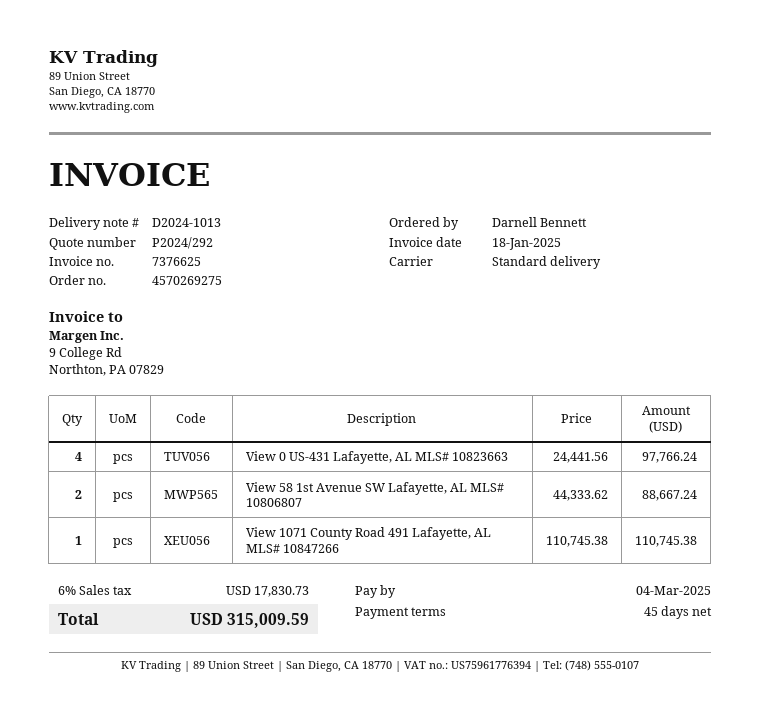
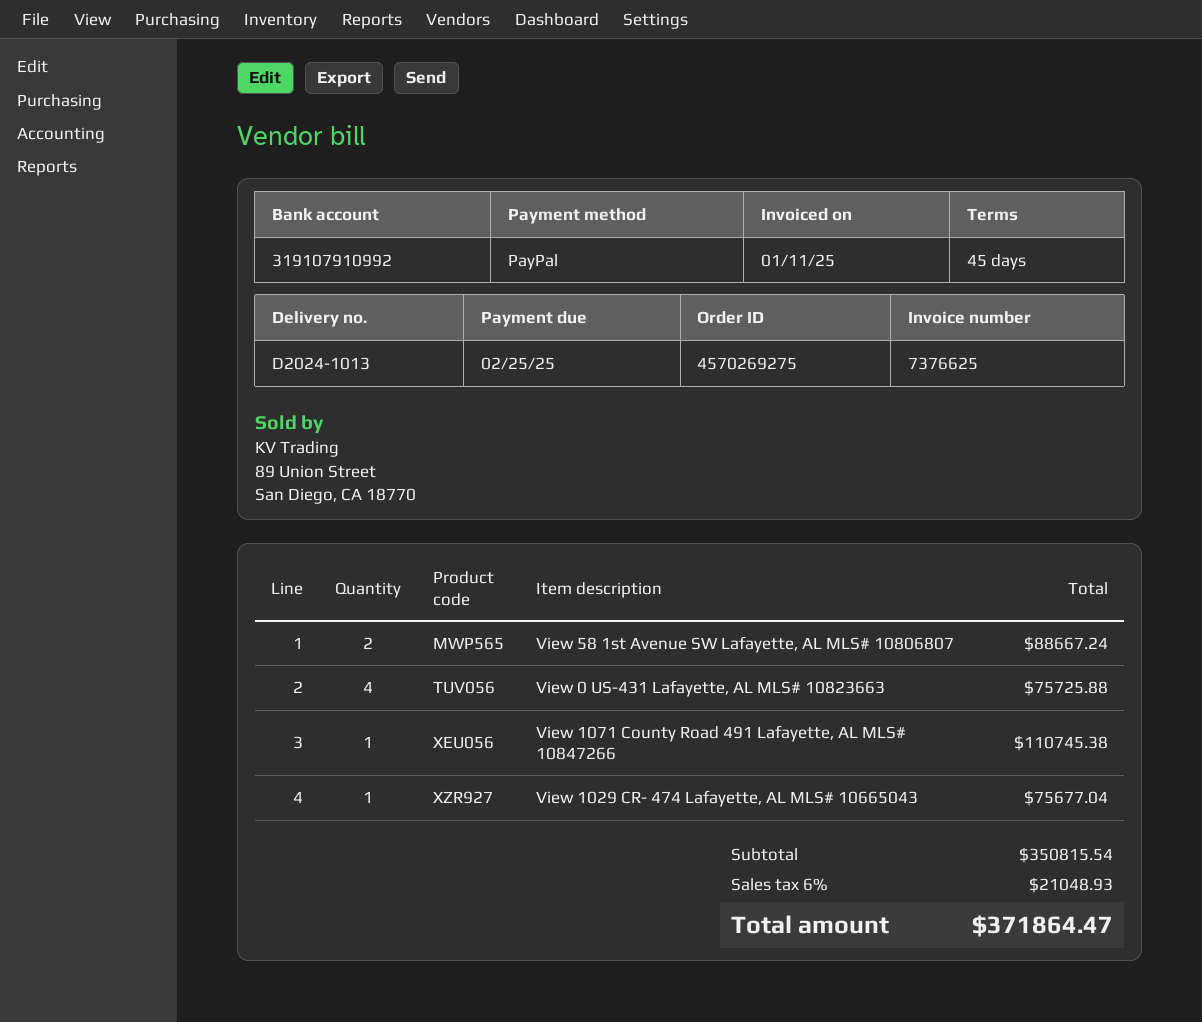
invoice date: 2025-01-18 -> 2025-01-11
due date: 2025-03-04 -> 2025-02-25
View 0 US-431 Lafayette, AL MLS# 10823663: 4 for 97766.24 -> 4 for 75725.88
View 1029 CR- 474 Lafayette, AL MLS# 10665043: none -> 1 for 75677.04
tax: 6% = 17830.73 -> 6% = 21048.93
total: 315009.59 -> 371864.47

